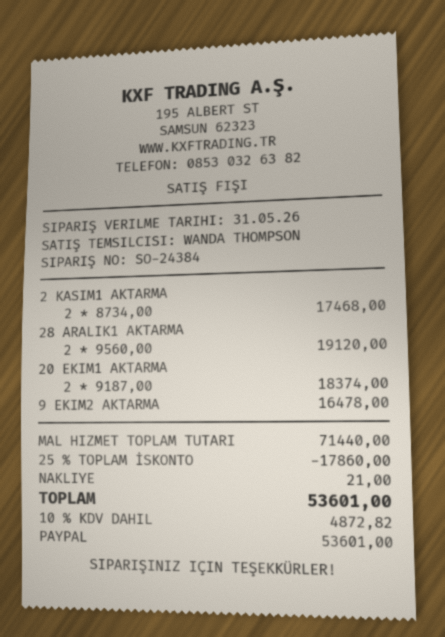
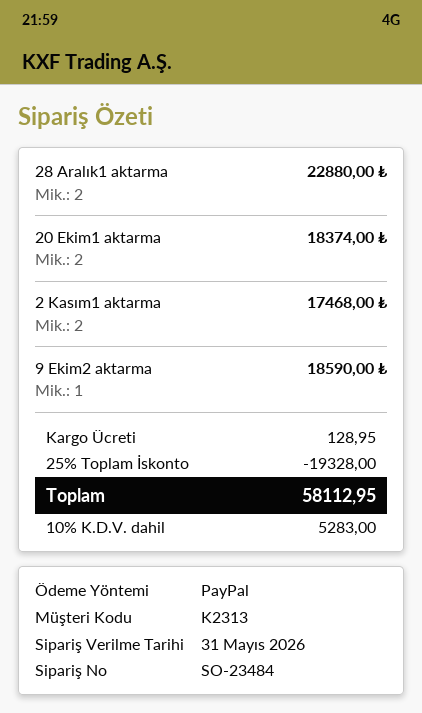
order number: SO-24384 -> SO-23484
28 ARALIK1 AKTARMA: 2 for 19120.00 -> 2 for 22880.00
9 EKIM2 AKTARMA: 1 for 16478.00 -> 1 for 18590.00
discount: 25% = 17860.00 -> 25% = 19328.00
shipping: 21.00 -> 128.95
tax: 10% = 4872.82 -> 10% = 5283.00
total: 53601.00 -> 58112.95

